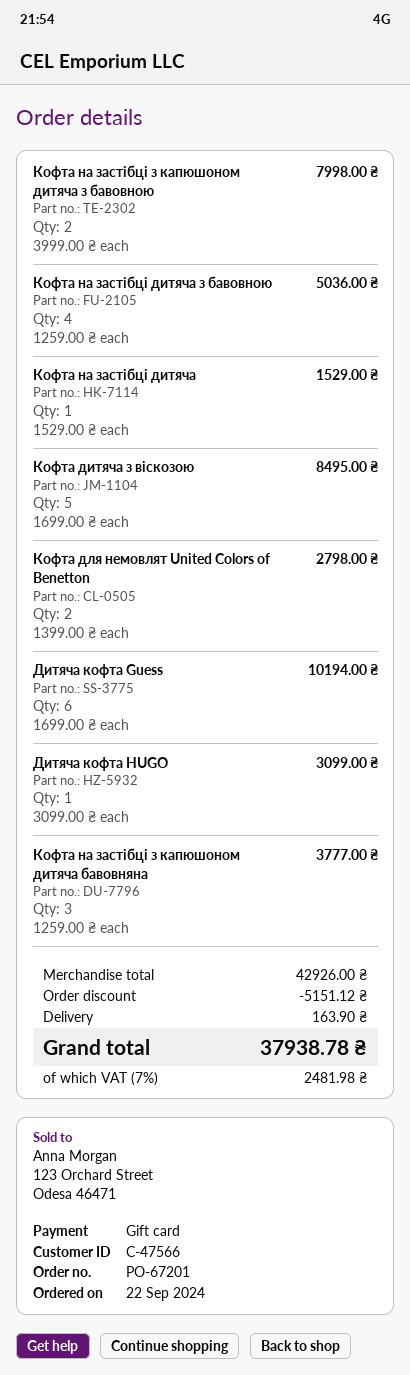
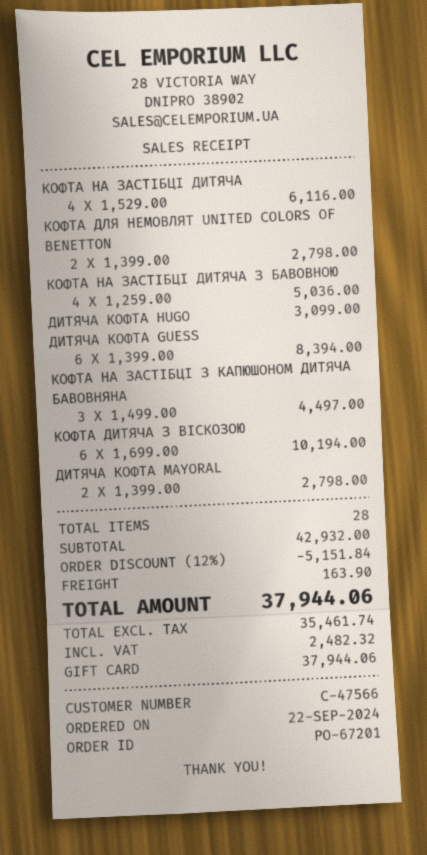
Кофта на застібці з капюшоном дитяча з бавовною: 2 x 3999.00 = 7998.00 -> none
Кофта на застібці дитяча: 1 x 1529.00 = 1529.00 -> 4 x 1529.00 = 6116.00
Кофта дитяча з віскозою: 5 x 1699.00 = 8495.00 -> 6 x 1699.00 = 10194.00
Дитяча кофта Guess: 6 x 1699.00 = 10194.00 -> 6 x 1399.00 = 8394.00
Кофта на застібці з капюшоном дитяча бавовняна: 3 x 1259.00 = 3777.00 -> 3 x 1499.00 = 4497.00
ДИТЯЧА КОФТА MAYORAL: none -> 2 x 1399.00 = 2798.00
subtotal: 42926.00 -> 42932.00
discount: 5151.12 -> 5151.84
tax: 2481.98 -> 2482.32
total: 37938.78 -> 37944.06

